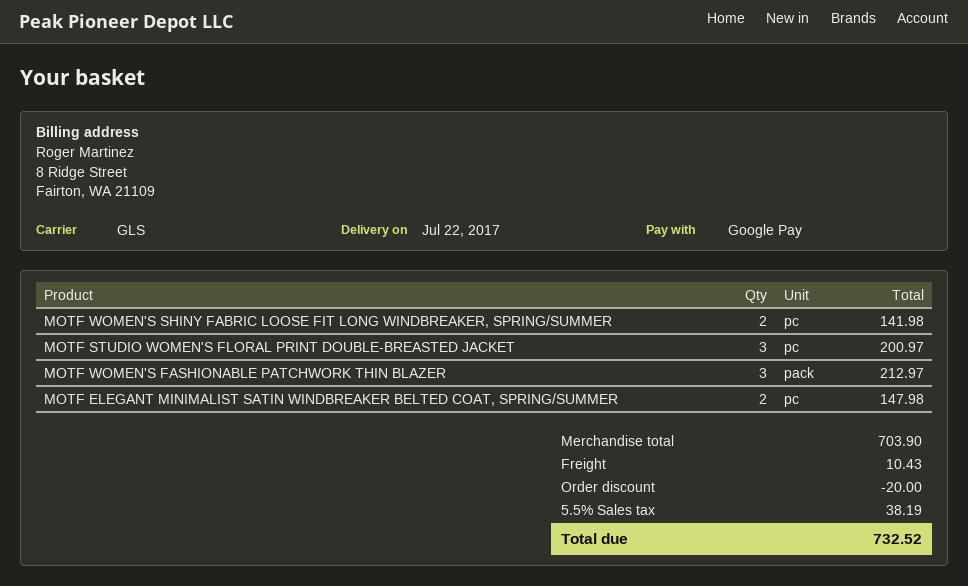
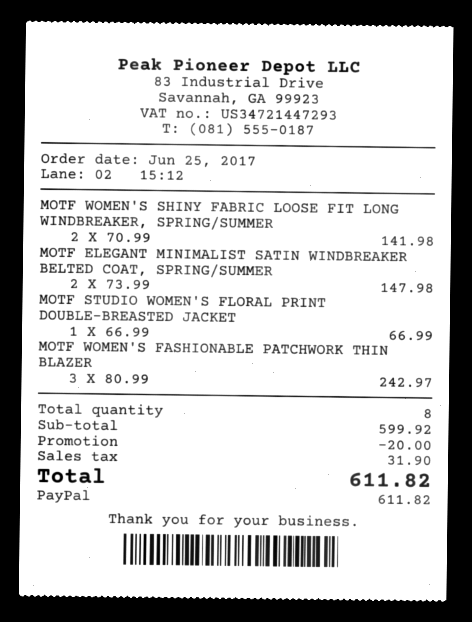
payment method: Google Pay -> PayPal
MOTF STUDIO WOMEN'S FLORAL PRINT DOUBLE-BREASTED JACKET: 3 for 200.97 -> 1 for 66.99
MOTF WOMEN'S FASHIONABLE PATCHWORK THIN BLAZER: 3 for 212.97 -> 3 for 242.97
subtotal: 703.90 -> 599.92
shipping: 10.43 -> none
tax: 38.19 -> 31.90
total: 732.52 -> 611.82

